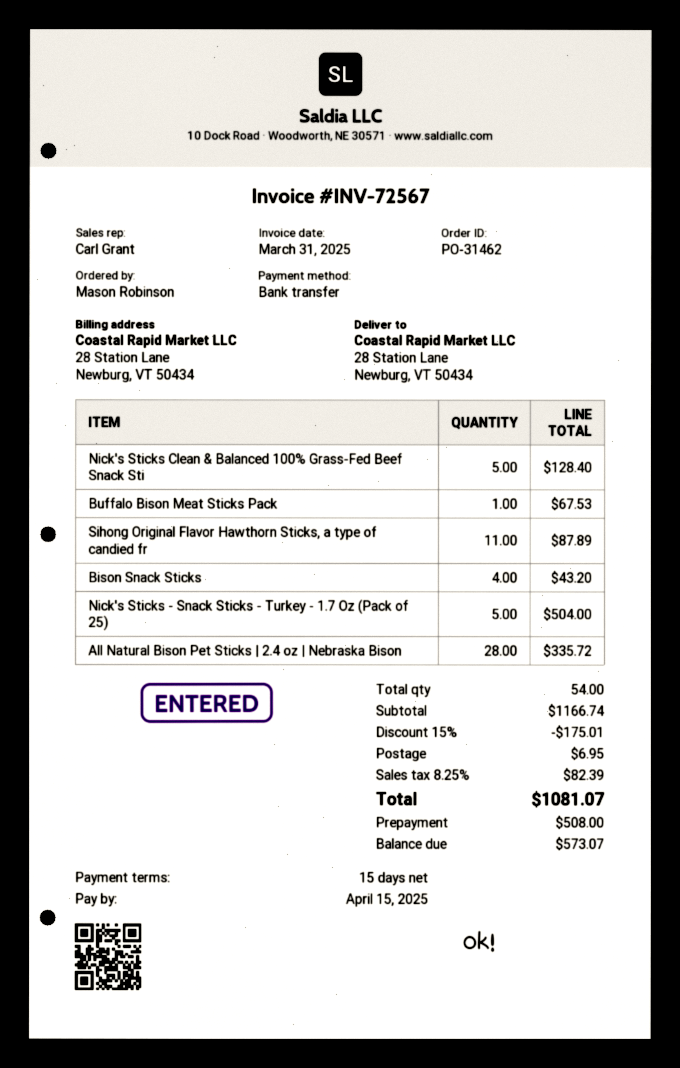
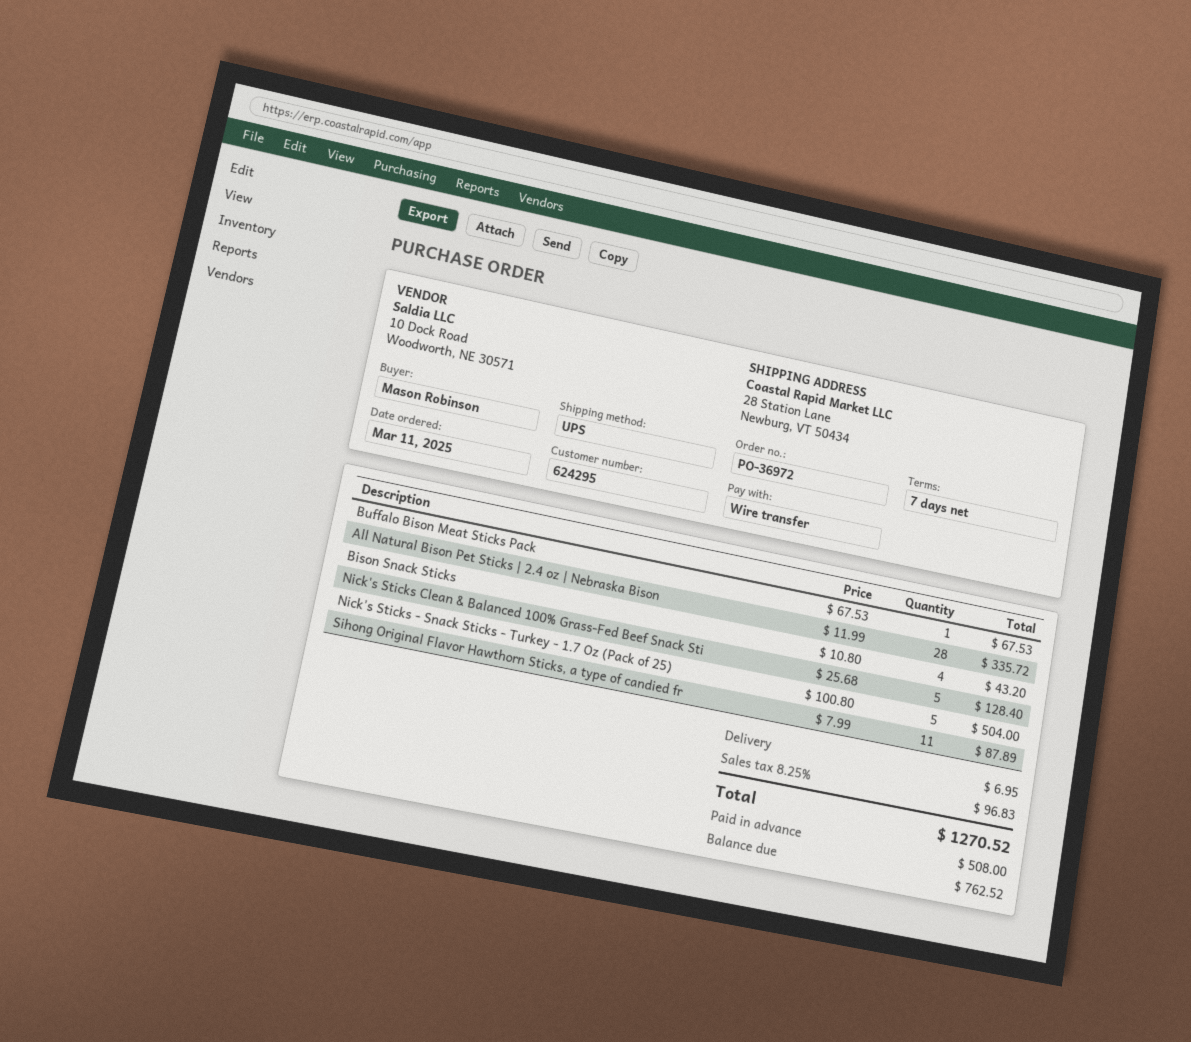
order number: PO-31462 -> PO-36972
payment terms: 15 days -> 7 days
discount: 15% = 175.01 -> none
tax: 8.25% = 82.39 -> 8.25% = 96.83
total: 1081.07 -> 1270.52
balance: 573.07 -> 762.52

